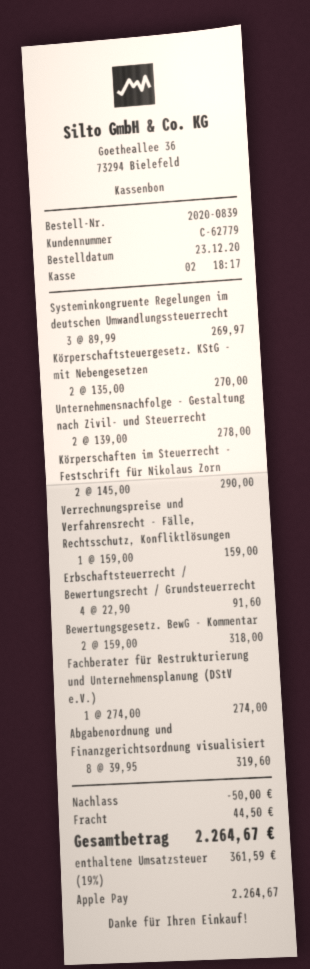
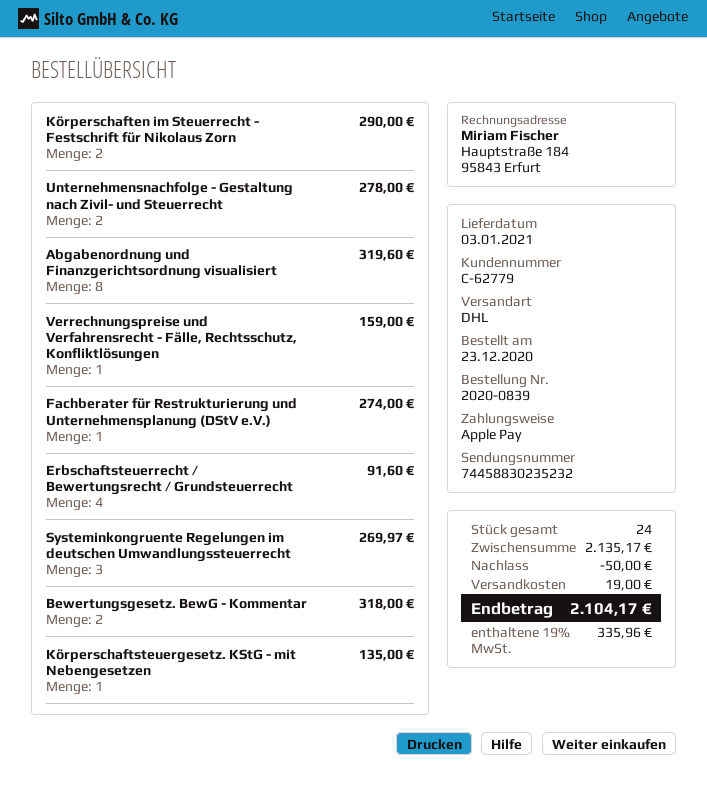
Körperschaftsteuergesetz. KStG - mit Nebengesetzen: 2 for 270.00 -> 1 for 135.00
shipping: 44.50 -> 19.00
tax: 19% = 361.59 -> 19% = 335.96
total: 2264.67 -> 2104.17

